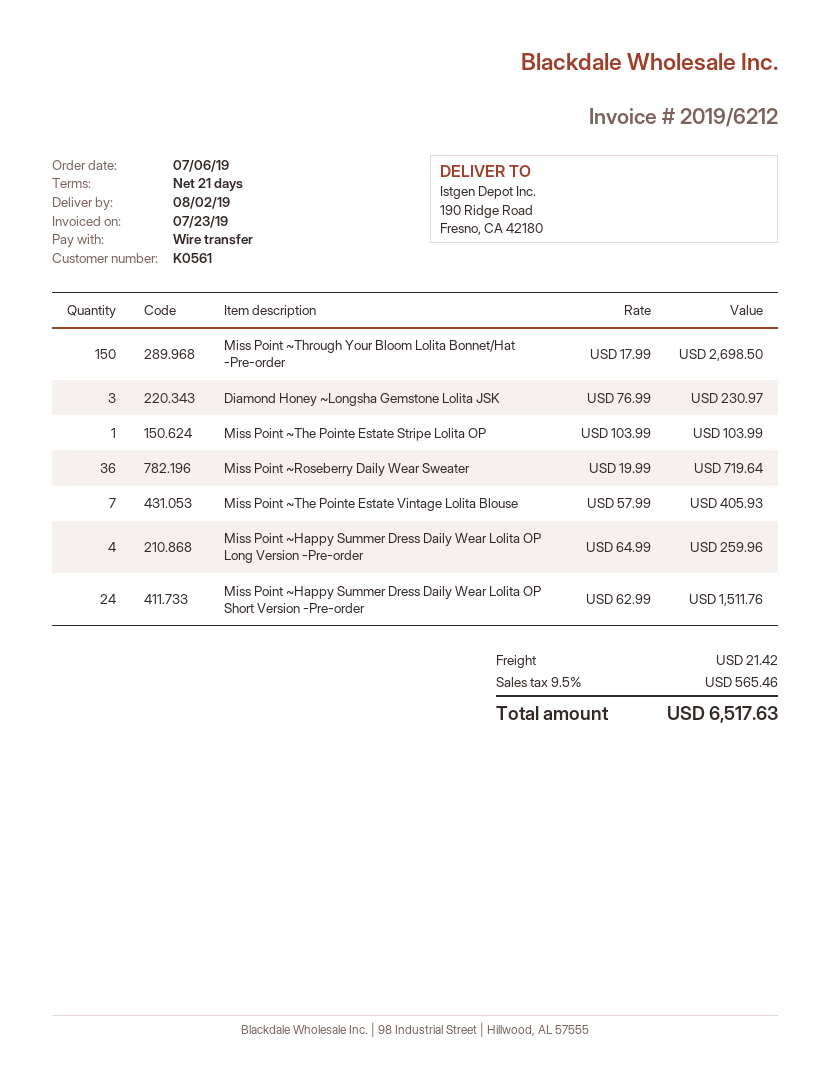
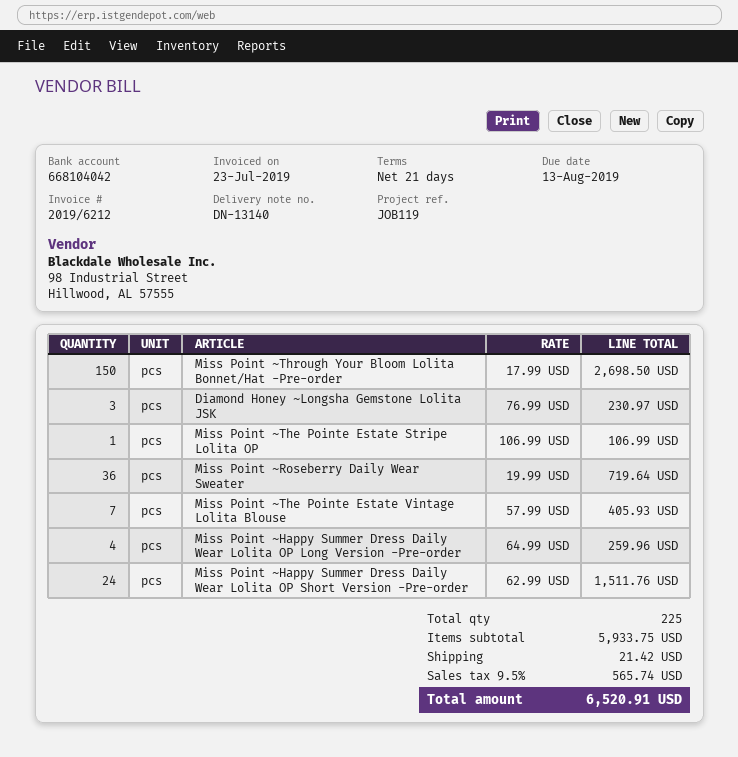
Miss Point ~The Pointe Estate Stripe Lolita OP: 1 x 103.99 = 103.99 -> 1 x 106.99 = 106.99
tax: 9.5% = 565.46 -> 9.5% = 565.74
total: 6517.63 -> 6520.91

